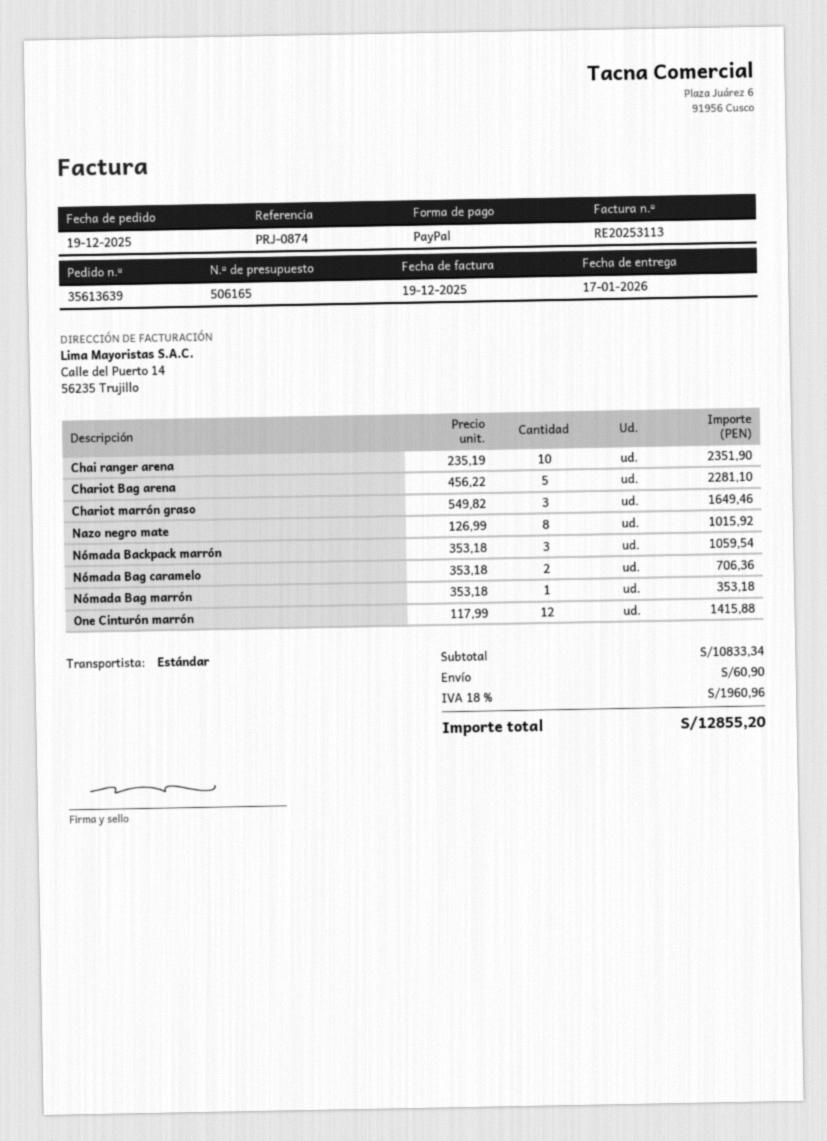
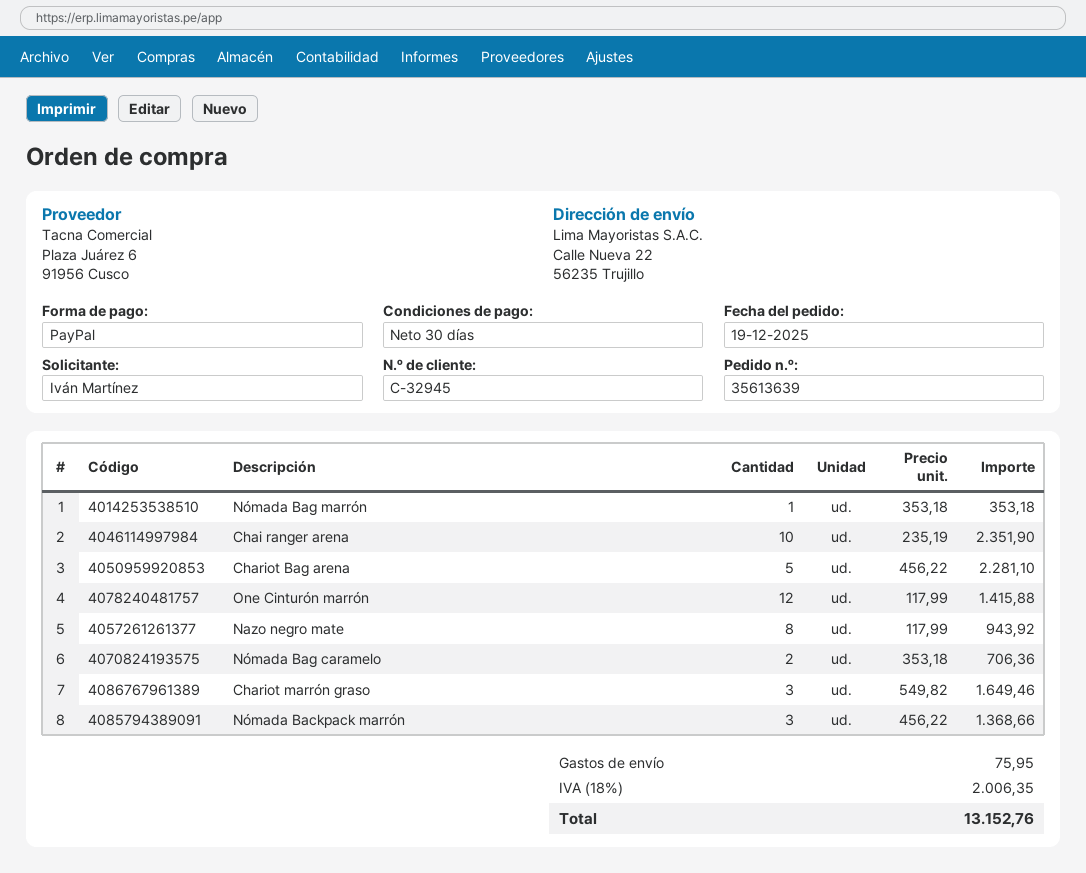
Nazo negro mate: 8 x 126.99 = 1015.92 -> 8 x 117.99 = 943.92
Nómada Backpack marrón: 3 x 353.18 = 1059.54 -> 3 x 456.22 = 1368.66
shipping: 60.90 -> 75.95
tax: 18% = 1960.96 -> 18% = 2006.35
total: 12855.20 -> 13152.76

